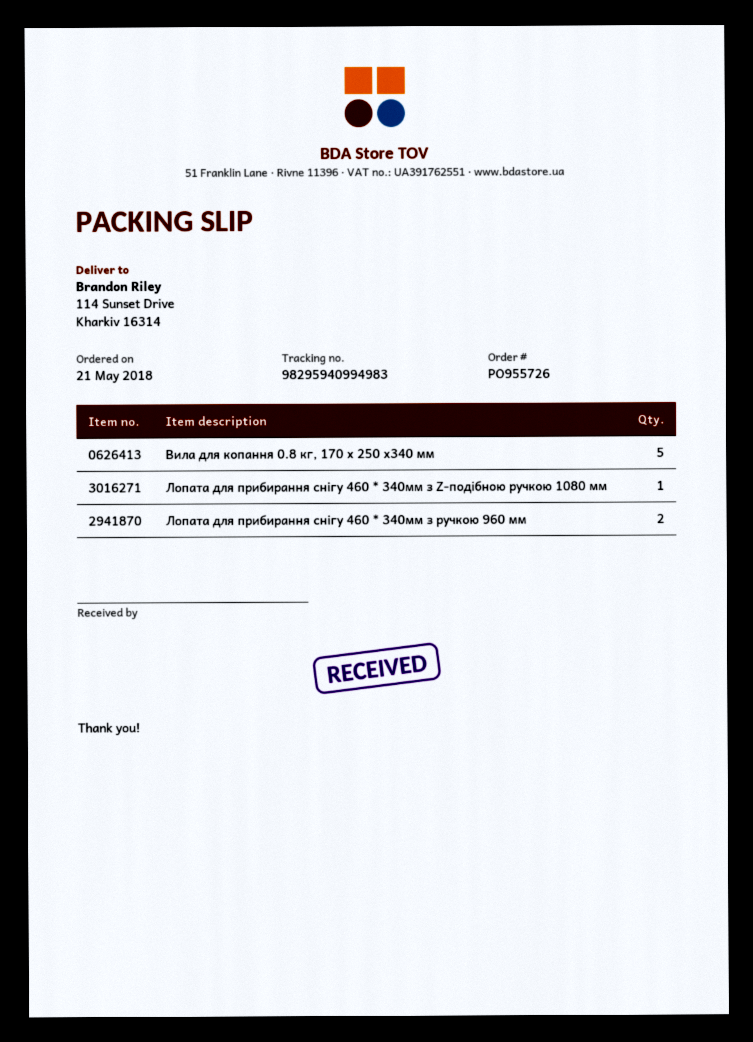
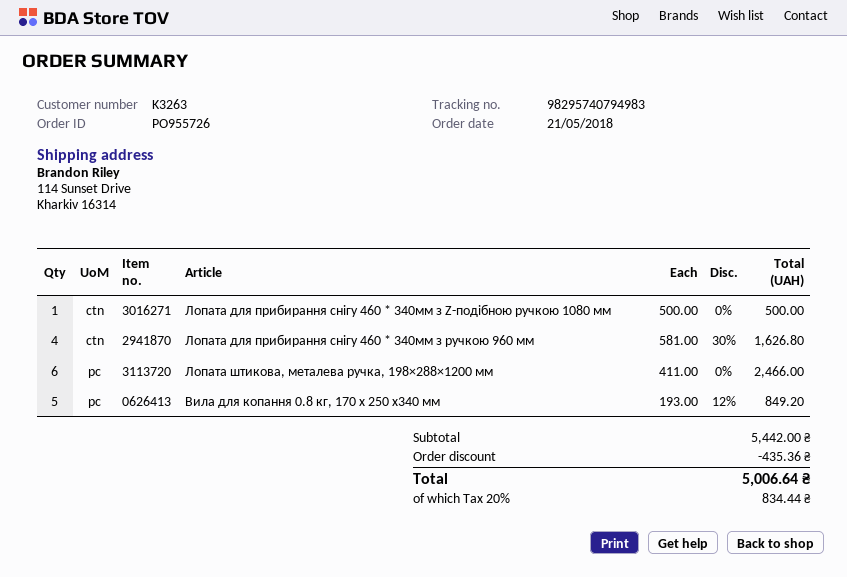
tracking number: 98295940994983 -> 98295740794983
Лопата для прибирання снігу 460 * 340мм з ручкою 960 мм: 2 -> 4
Лопата штикова, металева ручка, 198×288×1200 мм: none -> 6

